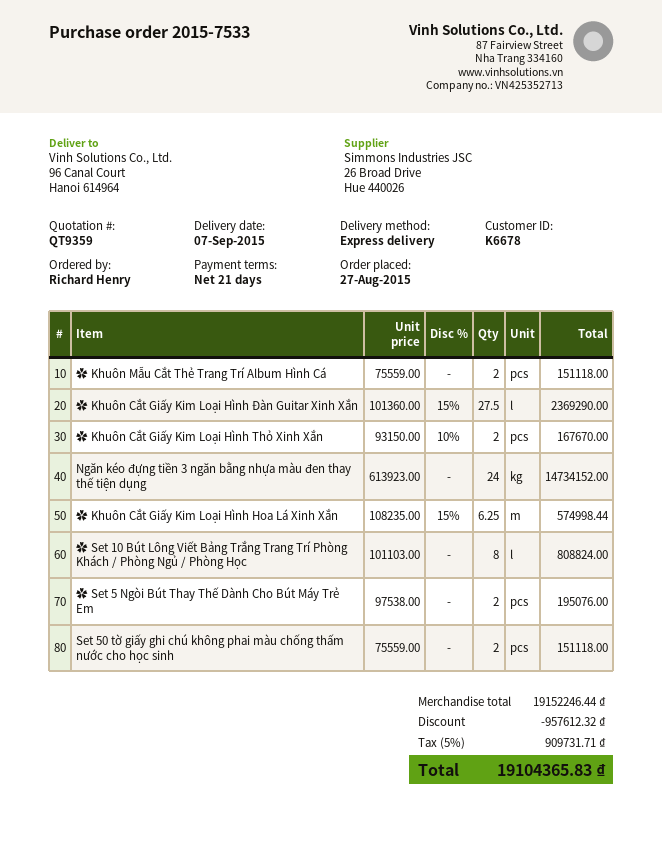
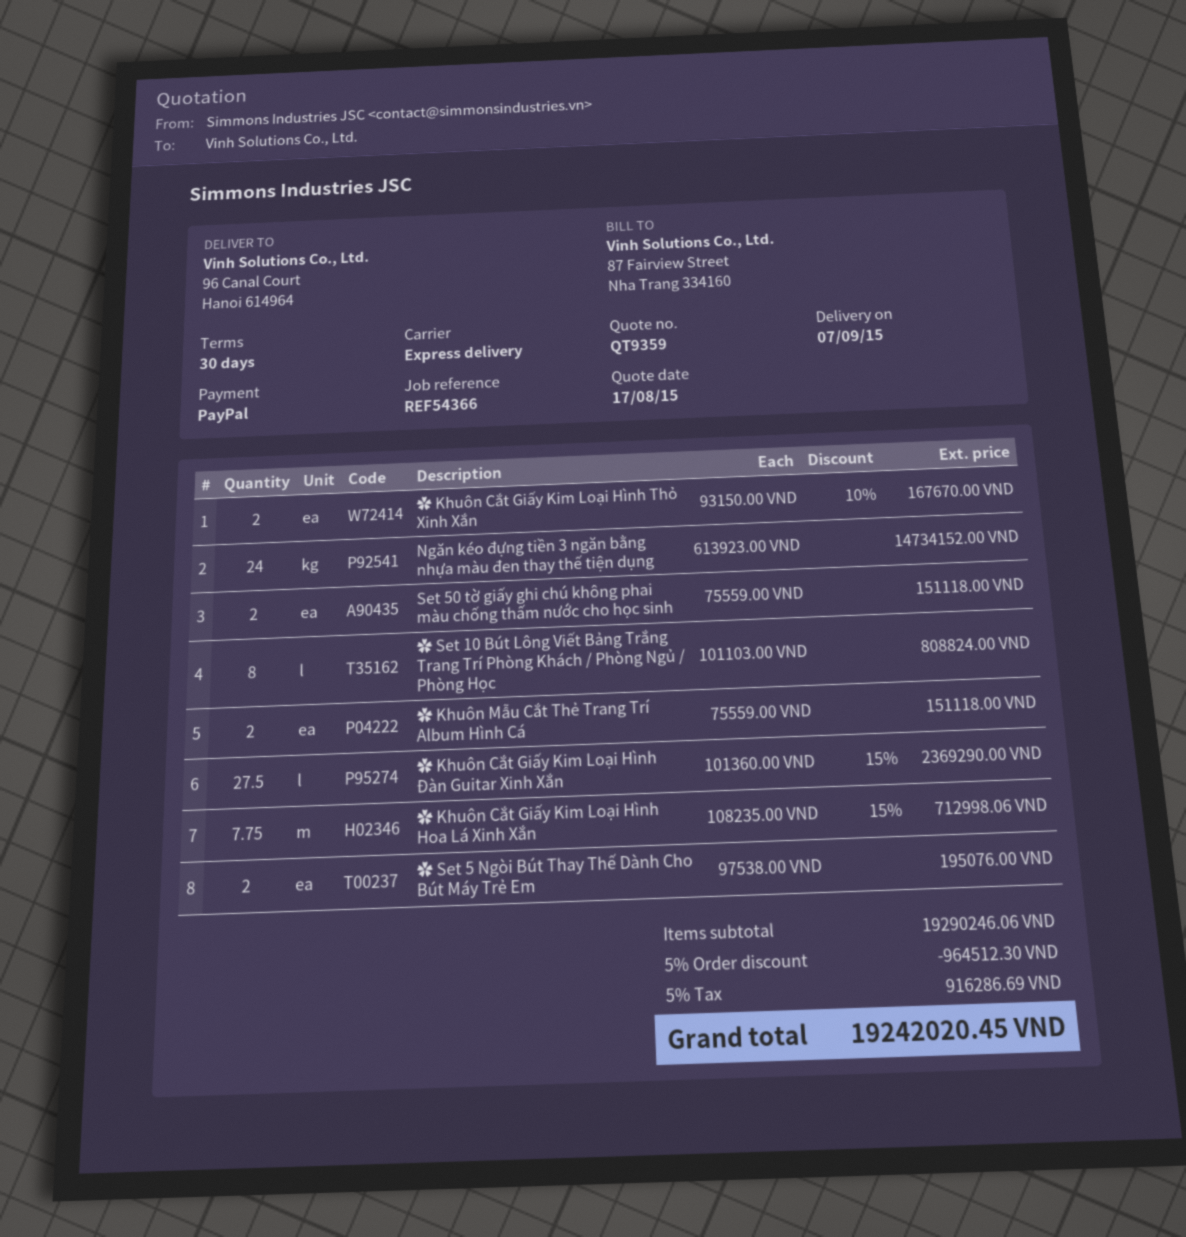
payment terms: 21 days -> 30 days
✿ Khuôn Cắt Giấy Kim Loại Hình Hoa Lá Xinh Xắn: 6.25 x 108235.00 - 15% = 574998.44 -> 7.75 x 108235.00 - 15% = 712998.06
subtotal: 19152246.44 -> 19290246.06
discount: 957612.32 -> 964512.30
tax: 5% = 909731.71 -> 5% = 916286.69
total: 19104365.83 -> 19242020.45

